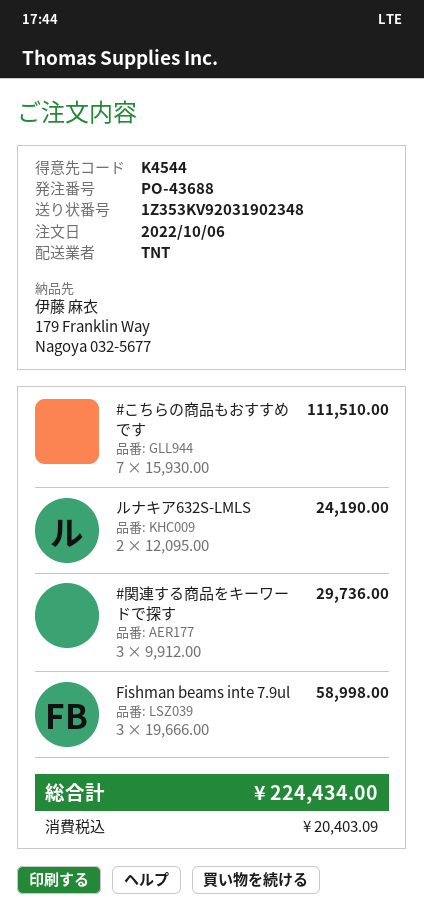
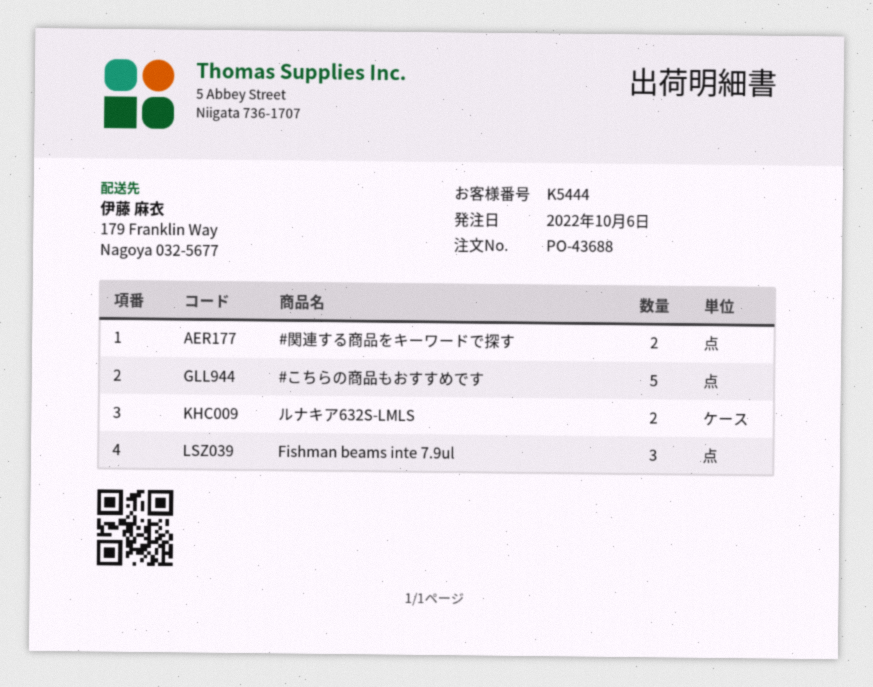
customer number: K4544 -> K5444
#こちらの商品もおすすめです: 7 -> 5
#関連する商品をキーワードで探す: 3 -> 2

